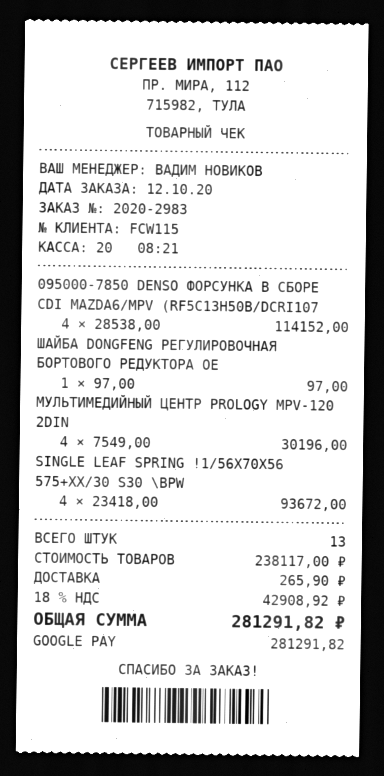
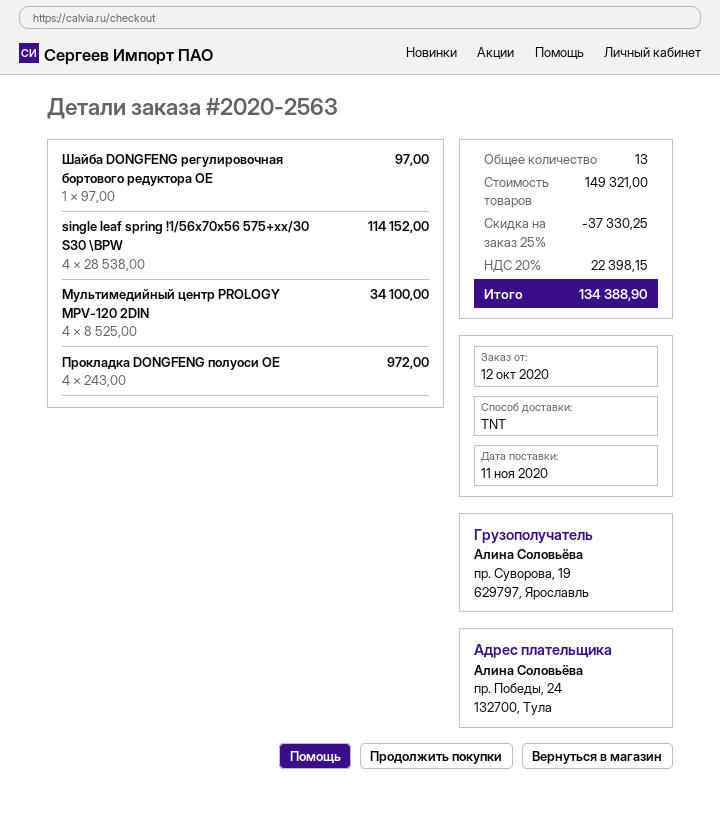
order number: 2020-2983 -> 2020-2563
095000-7850 DENSO ФОРСУНКА В СБОРЕ CDI MAZDA6/MPV (RF5C13H50B/DCRI107: 4 x 28538.00 = 114152.00 -> none
МУЛЬТИМЕДИЙНЫЙ ЦЕНТР PROLOGY MPV-120 2DIN: 4 x 7549.00 = 30196.00 -> 4 x 8525.00 = 34100.00
SINGLE LEAF SPRING !1/56X70X56 575+XX/30 S30 \BPW: 4 x 23418.00 = 93672.00 -> 4 x 28538.00 = 114152.00
Прокладка DONGFENG полуоси OE: none -> 4 x 243.00 = 972.00
subtotal: 238117.00 -> 149321.00
discount: none -> 25% = 37330.25
shipping: 265.90 -> none
tax: 18% = 42908.92 -> 20% = 22398.15
total: 281291.82 -> 134388.90

